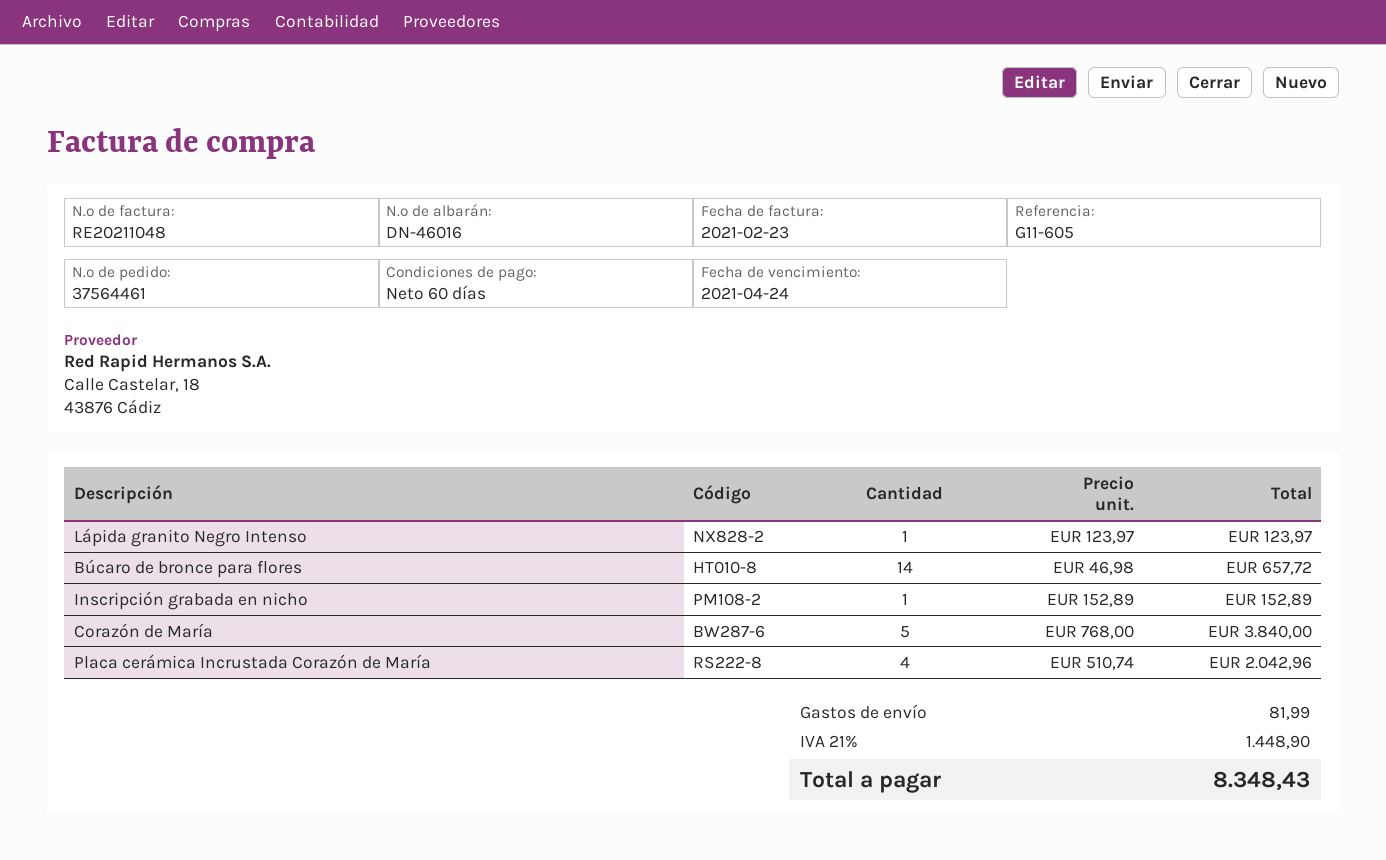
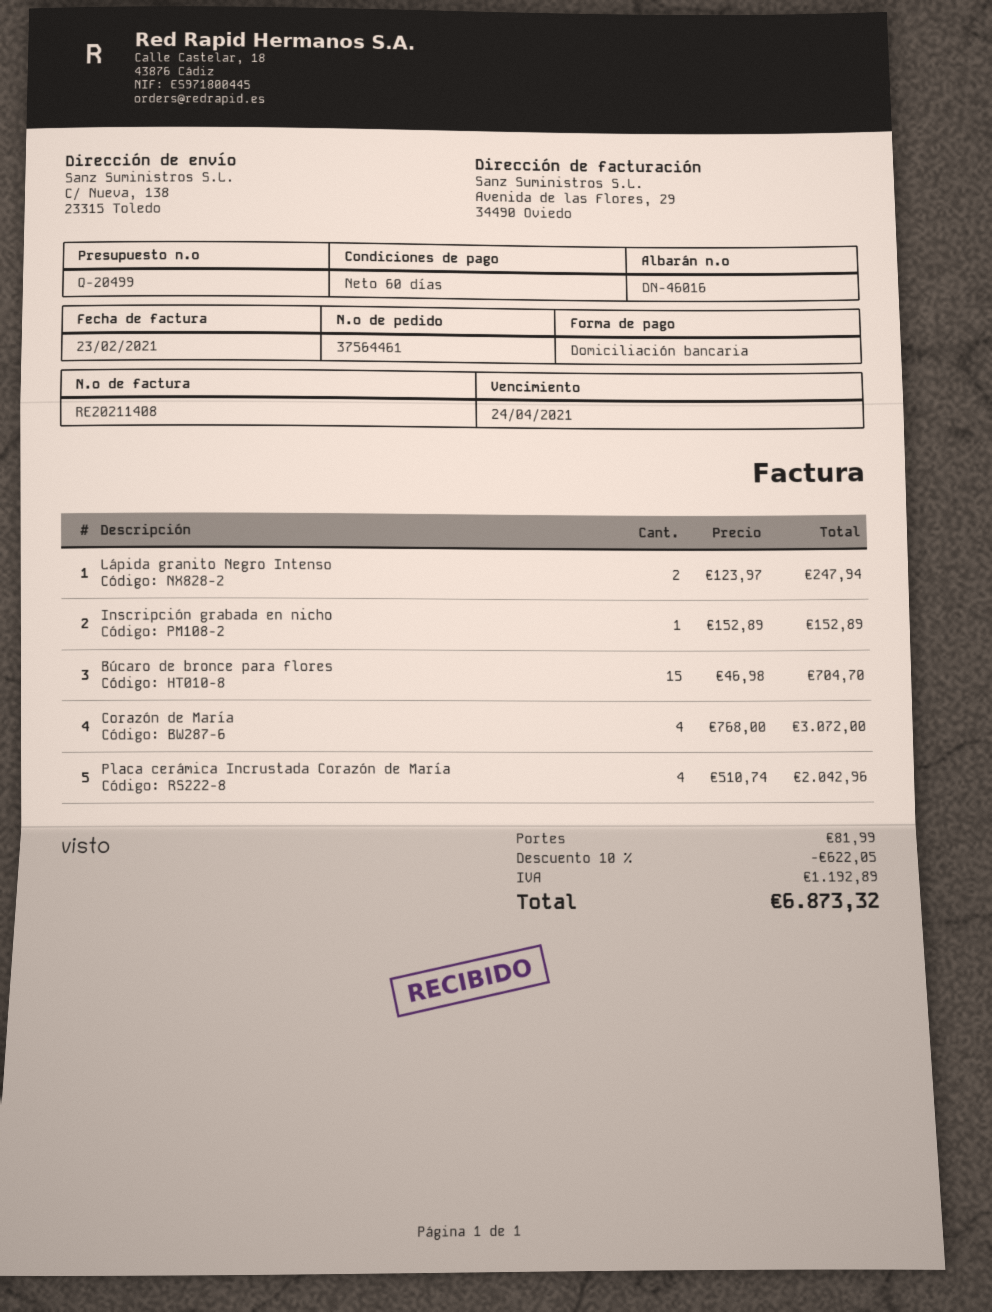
invoice number: RE20211048 -> RE20211408
Lápida granito Negro Intenso: 1 x 123.97 = 123.97 -> 2 x 123.97 = 247.94
Búcaro de bronce para flores: 14 x 46.98 = 657.72 -> 15 x 46.98 = 704.70
Corazón de María: 5 x 768.00 = 3840.00 -> 4 x 768.00 = 3072.00
discount: none -> 10% = 622.05
tax: 1448.90 -> 1192.89
total: 8348.43 -> 6873.32

